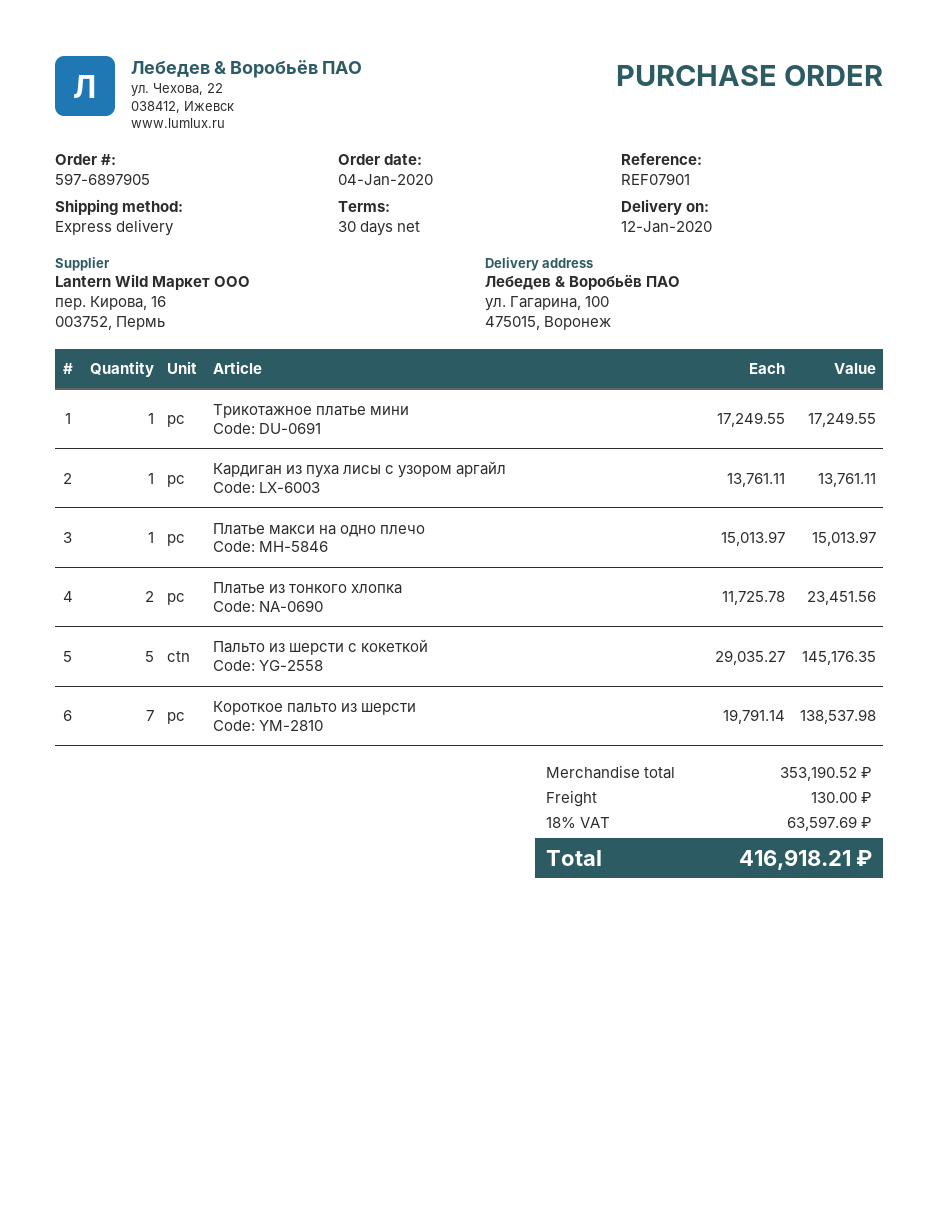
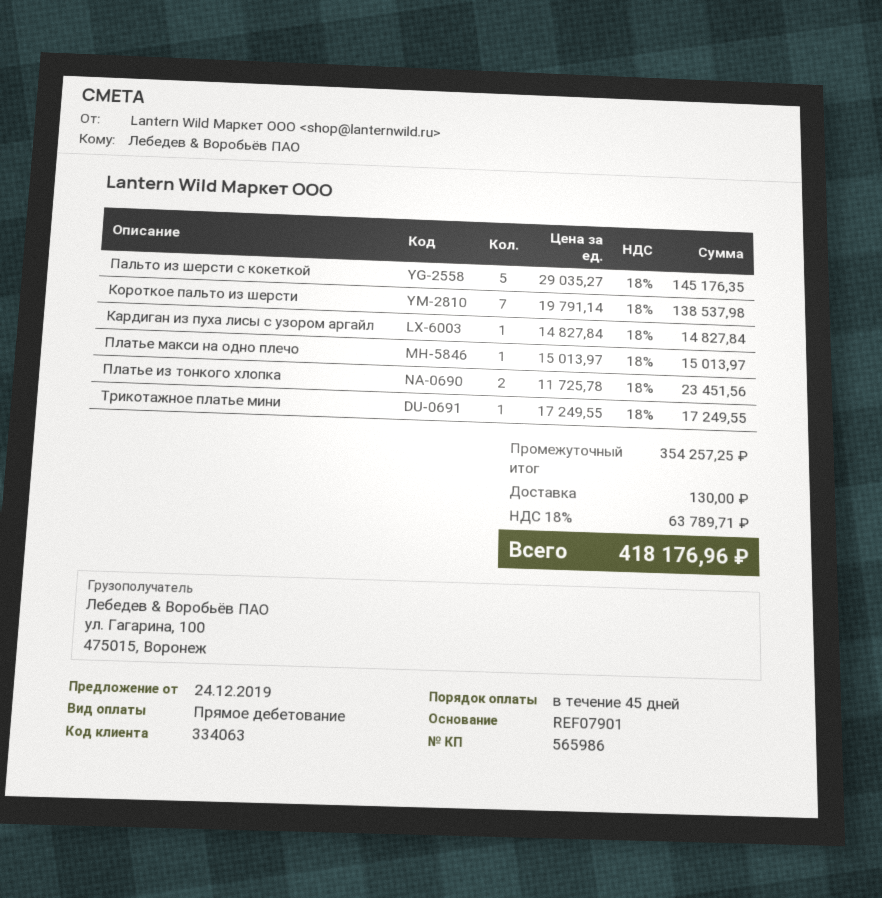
payment terms: 30 days -> 45 days
Кардиган из пуха лисы с узором аргайл: 1 x 13761.11 = 13761.11 -> 1 x 14827.84 = 14827.84
subtotal: 353190.52 -> 354257.25
tax: 18% = 63597.69 -> 18% = 63789.71
total: 416918.21 -> 418176.96

